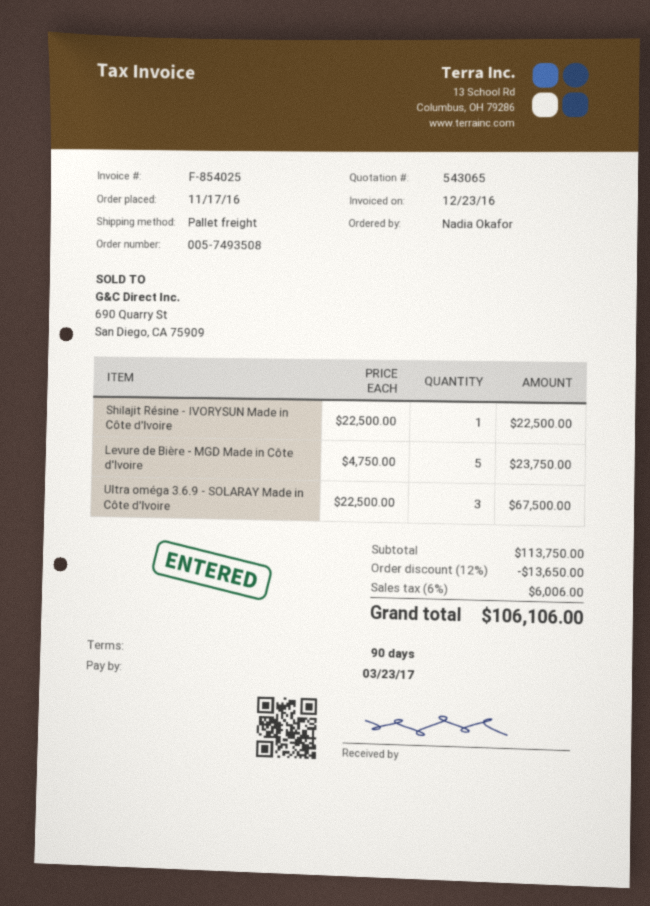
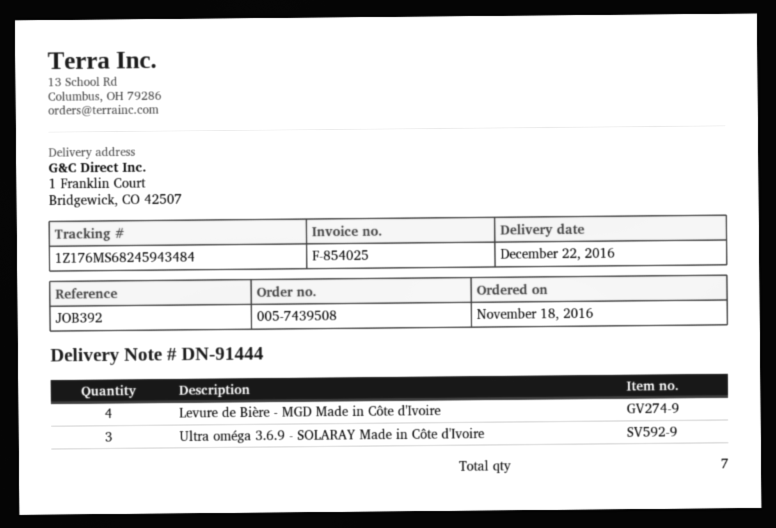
order number: 005-7493508 -> 005-7439508
order date: 2016-11-17 -> 2016-11-18
Shilajit Résine - IVORYSUN Made in Côte d'Ivoire: 1 -> none
Levure de Bière - MGD Made in Côte d'Ivoire: 5 -> 4

